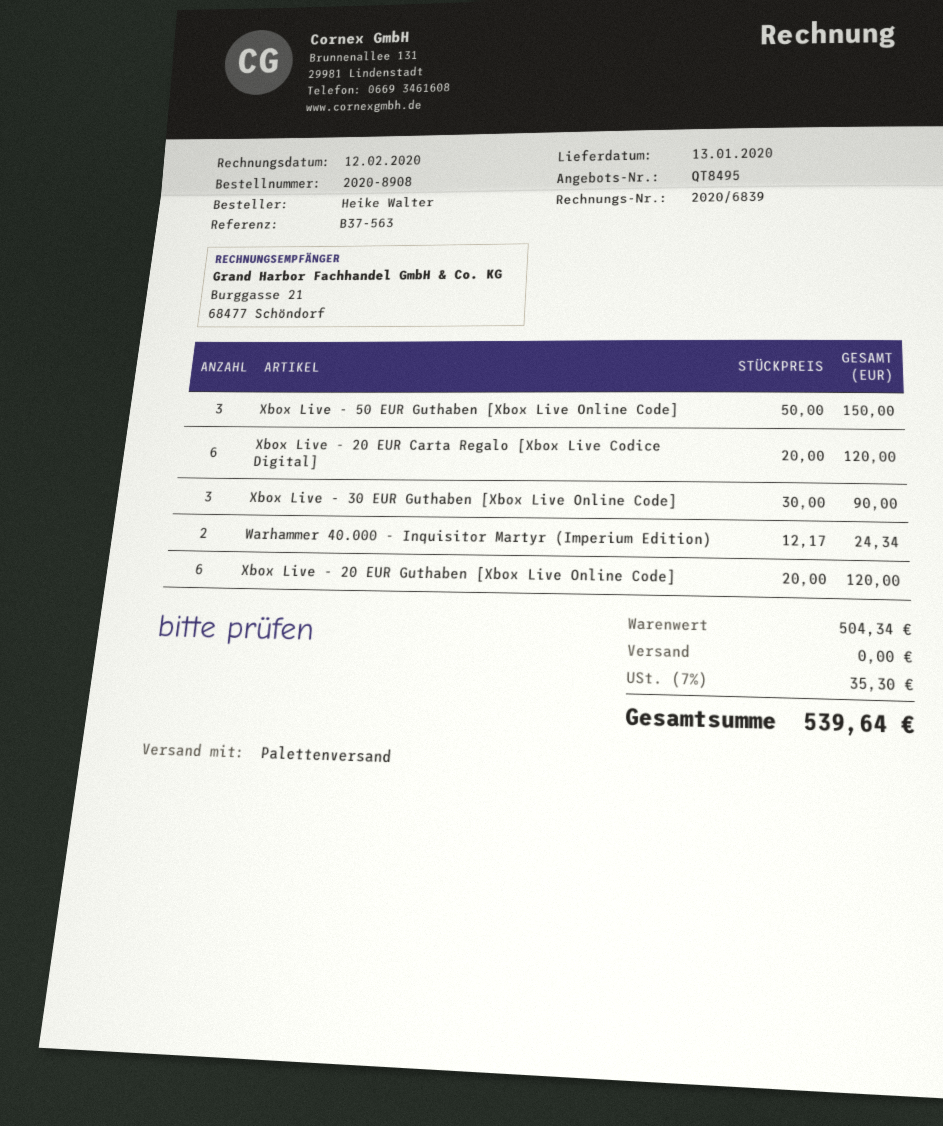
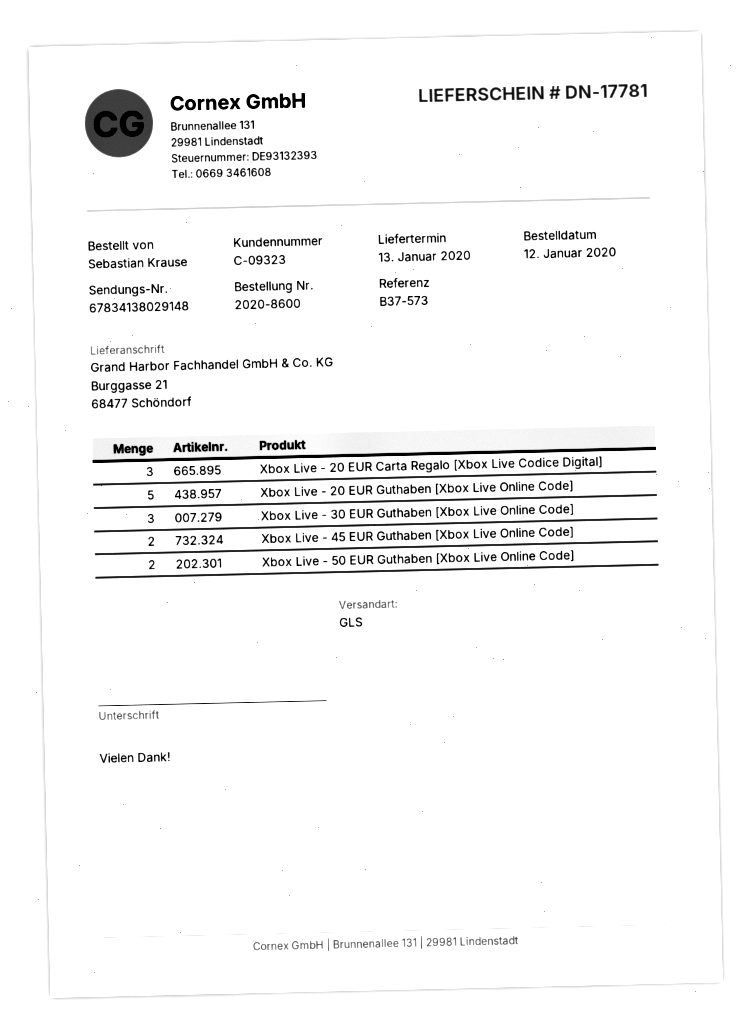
order number: 2020-8908 -> 2020-8600
reference: B37-563 -> B37-573
ordered by: Heike Walter -> Sebastian Krause
shipping method: pallet freight -> GLS
Xbox Live - 50 EUR Guthaben [Xbox Live Online Code]: 3 -> 2
Xbox Live - 20 EUR Carta Regalo [Xbox Live Codice Digital]: 6 -> 3
Warhammer 40.000 - Inquisitor Martyr (Imperium Edition): 2 -> none
Xbox Live - 20 EUR Guthaben [Xbox Live Online Code]: 6 -> 5
Xbox Live - 45 EUR Guthaben [Xbox Live Online Code]: none -> 2

